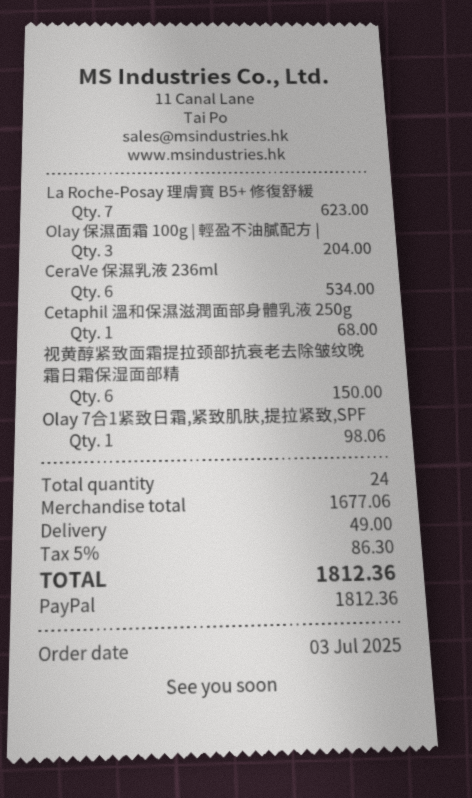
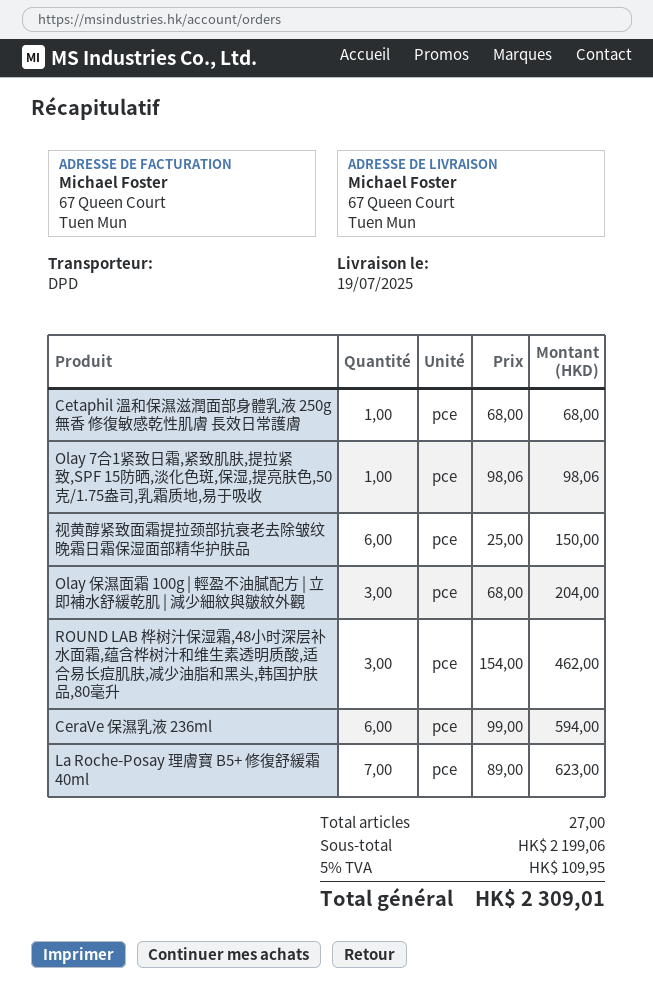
CeraVe 保濕乳液 236ml: 6 for 534.00 -> 6 for 594.00
ROUND LAB 桦树汁保湿霜,48小时深层补水面霜,蕴含桦树汁和维生素透明质酸,适合易长痘肌肤,减少油脂和黑头,韩国护肤品,80毫升: none -> 3 for 462.00
total quantity: 24 -> 27
subtotal: 1677.06 -> 2199.06
shipping: 49.00 -> none
tax: 5% = 86.30 -> 5% = 109.95
total: 1812.36 -> 2309.01

